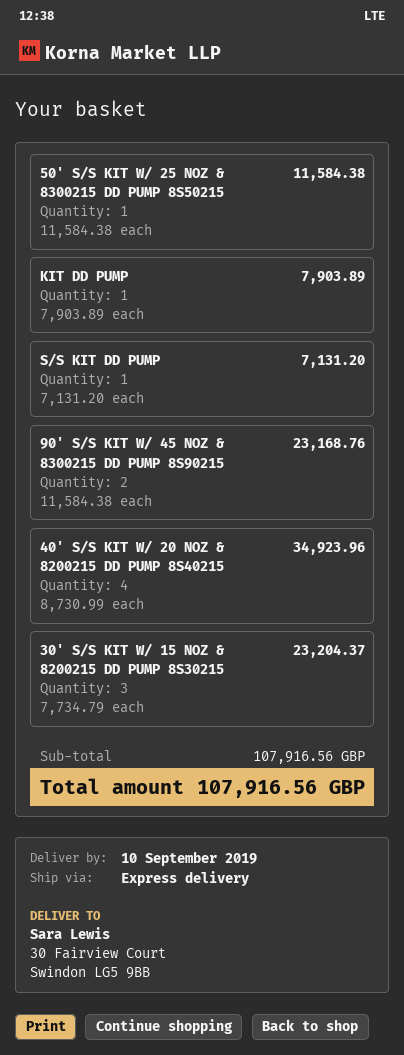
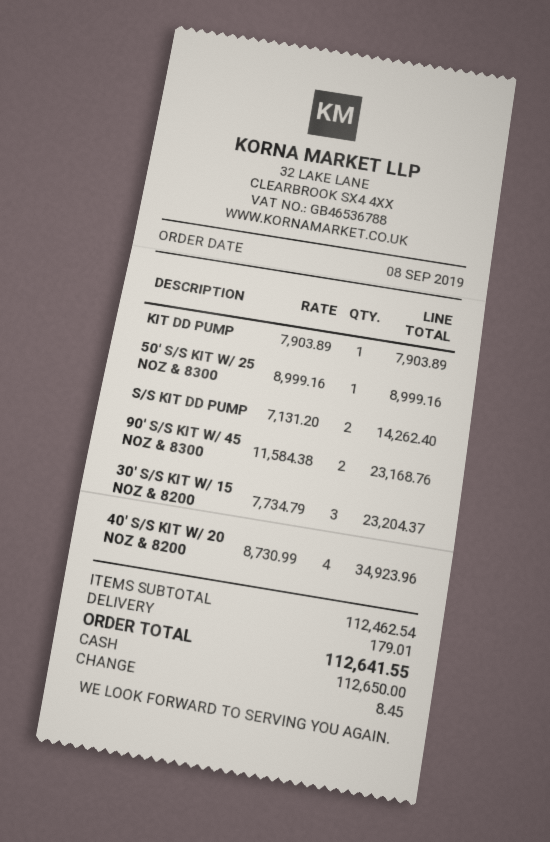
50' S/S KIT W/ 25 NOZ & 8300215 DD PUMP 8S50215: 1 x 11584.38 = 11584.38 -> 1 x 8999.16 = 8999.16
S/S KIT DD PUMP: 1 x 7131.20 = 7131.20 -> 2 x 7131.20 = 14262.40
subtotal: 107916.56 -> 112462.54
shipping: none -> 179.01
total: 107916.56 -> 112641.55

